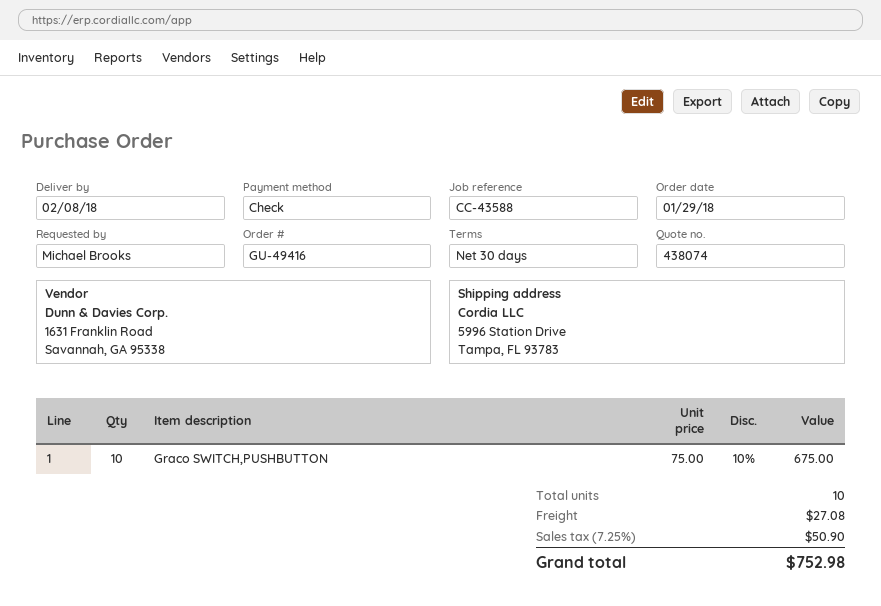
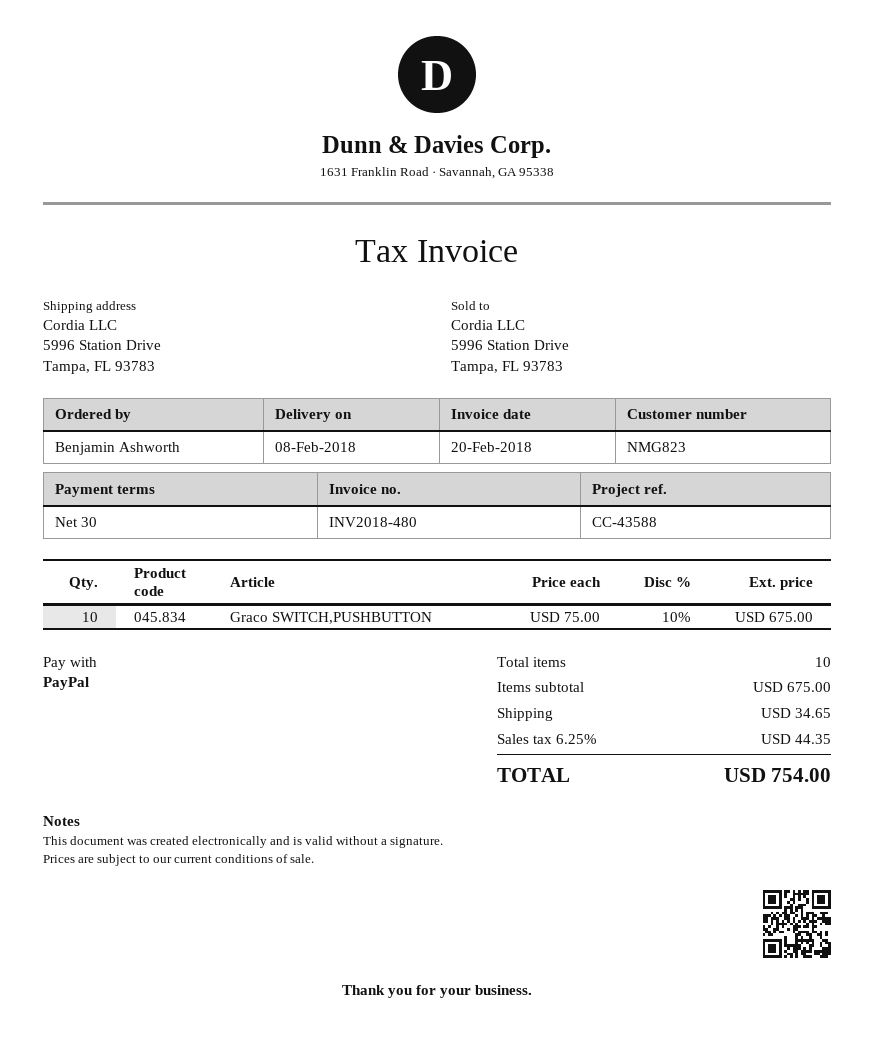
ordered by: Michael Brooks -> Benjamin Ashworth
payment method: cheque -> PayPal
shipping: 27.08 -> 34.65
tax: 7.25% = 50.90 -> 6.25% = 44.35
total: 752.98 -> 754.00

